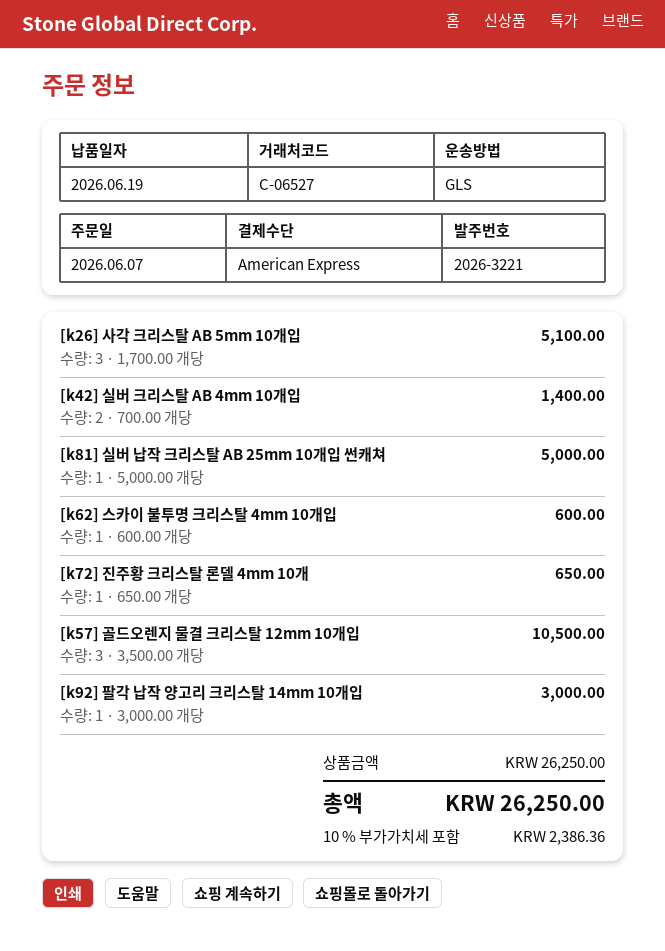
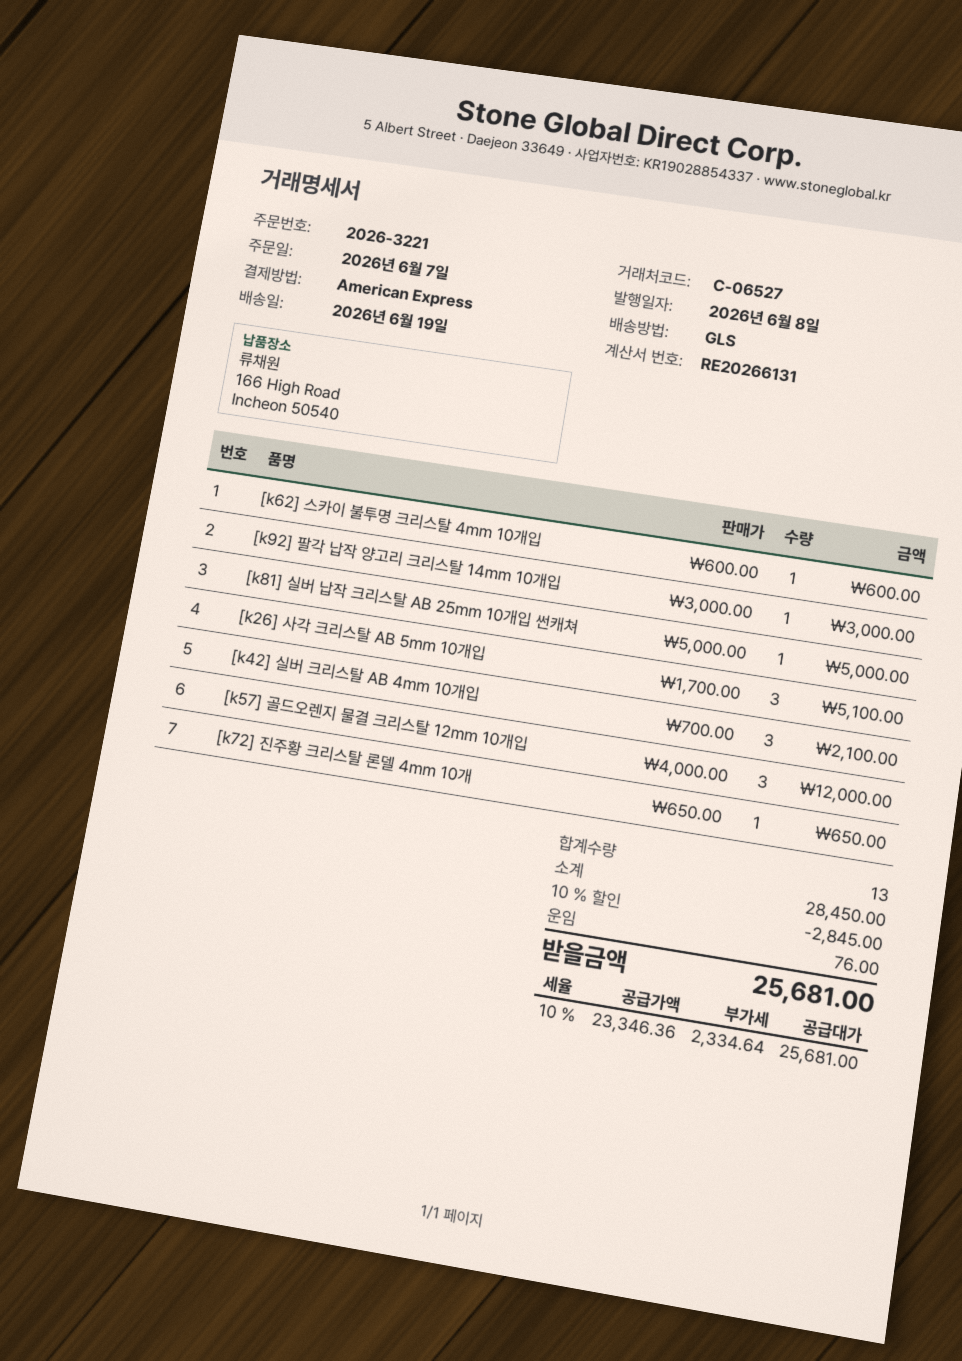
[k42] 실버 크리스탈 AB 4mm 10개입: 2 x 700.00 = 1400.00 -> 3 x 700.00 = 2100.00
[k57] 골드오렌지 물결 크리스탈 12mm 10개입: 3 x 3500.00 = 10500.00 -> 3 x 4000.00 = 12000.00
subtotal: 26250.00 -> 28450.00
discount: none -> 10% = 2845.00
shipping: none -> 76.00
tax: 10% = 2386.36 -> 10% = 2334.64
total: 26250.00 -> 25681.00

